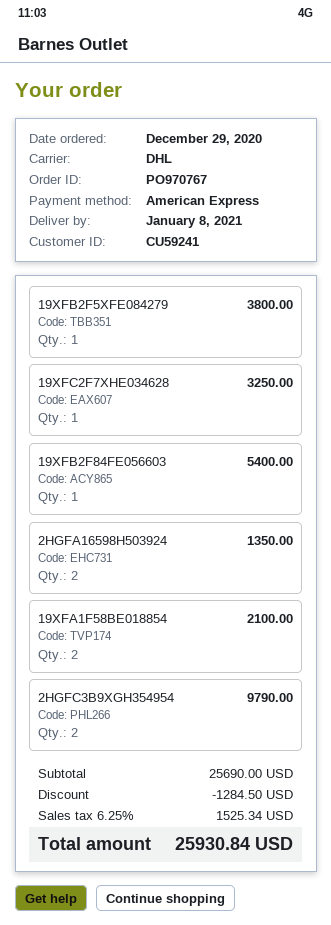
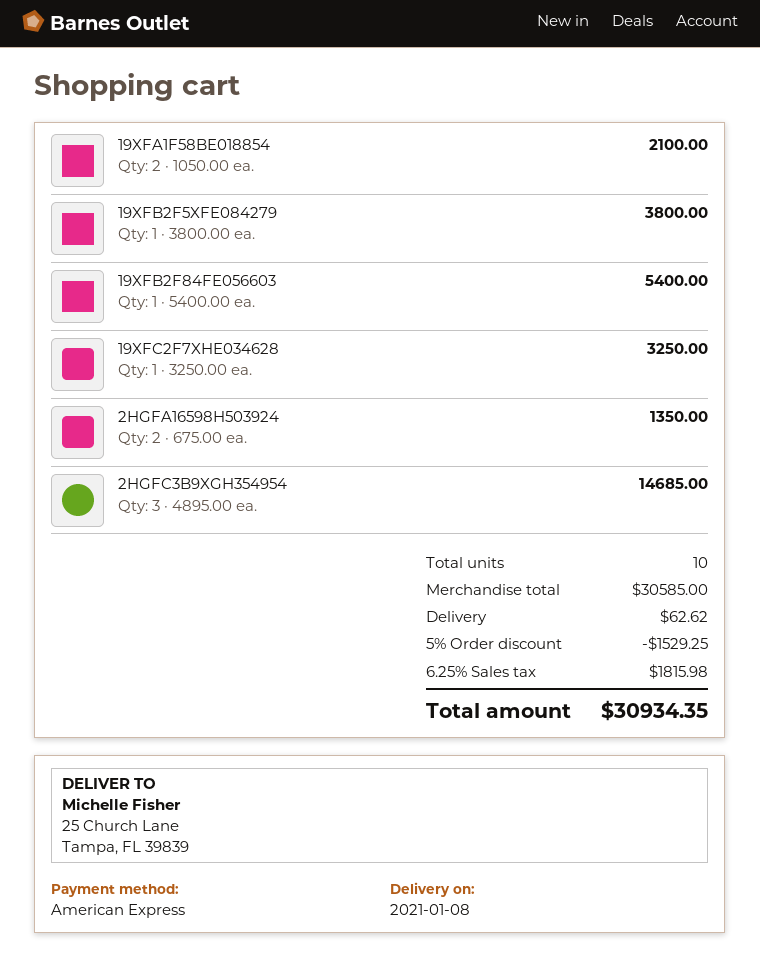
2HGFC3B9XGH354954: 2 for 9790.00 -> 3 for 14685.00
subtotal: 25690.00 -> 30585.00
discount: 1284.50 -> 1529.25
shipping: none -> 62.62
tax: 6.25% = 1525.34 -> 6.25% = 1815.98
total: 25930.84 -> 30934.35

